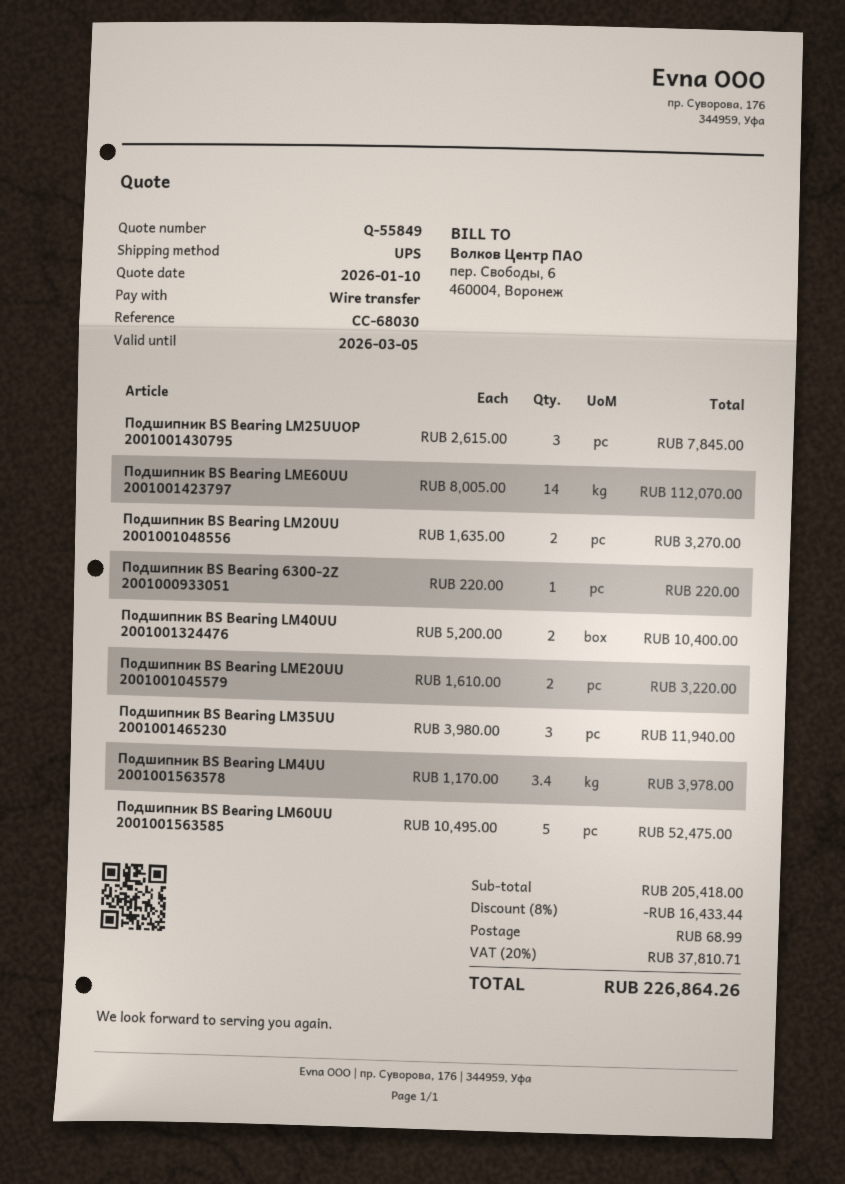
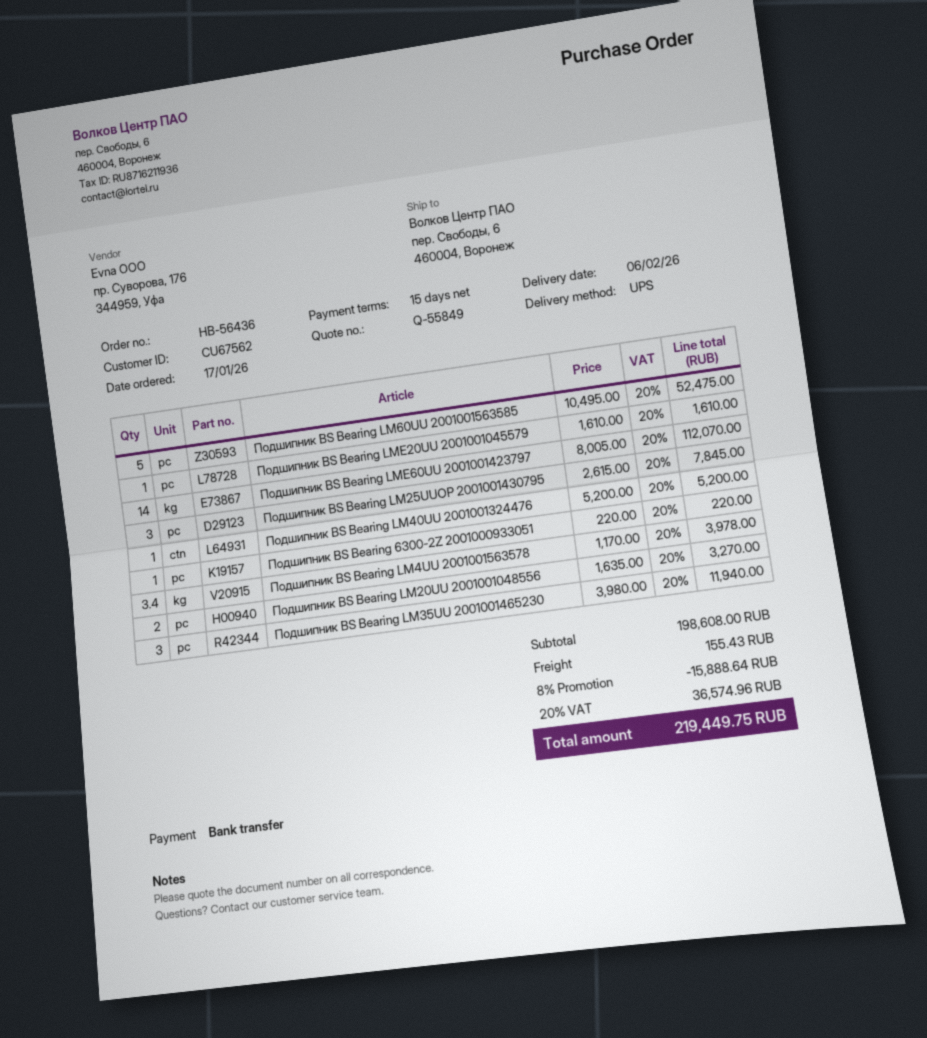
Подшипник BS Bearing LM40UU 2001001324476: 2 x 5200.00 = 10400.00 -> 1 x 5200.00 = 5200.00
Подшипник BS Bearing LME20UU 2001001045579: 2 x 1610.00 = 3220.00 -> 1 x 1610.00 = 1610.00
subtotal: 205418.00 -> 198608.00
discount: 8% = 16433.44 -> 8% = 15888.64
shipping: 68.99 -> 155.43
tax: 20% = 37810.71 -> 20% = 36574.96
total: 226864.26 -> 219449.75

